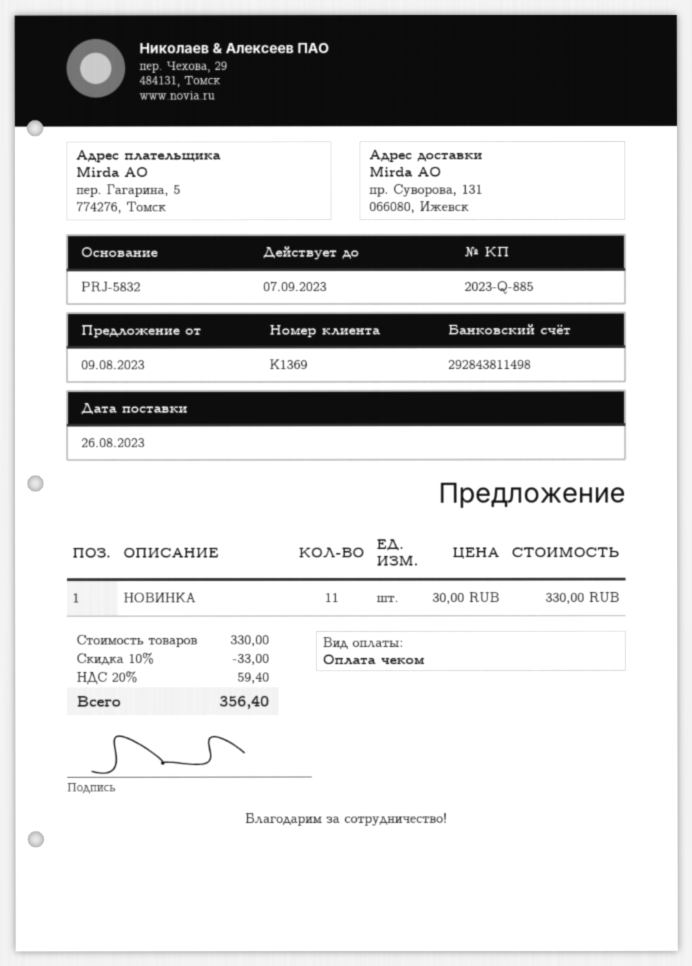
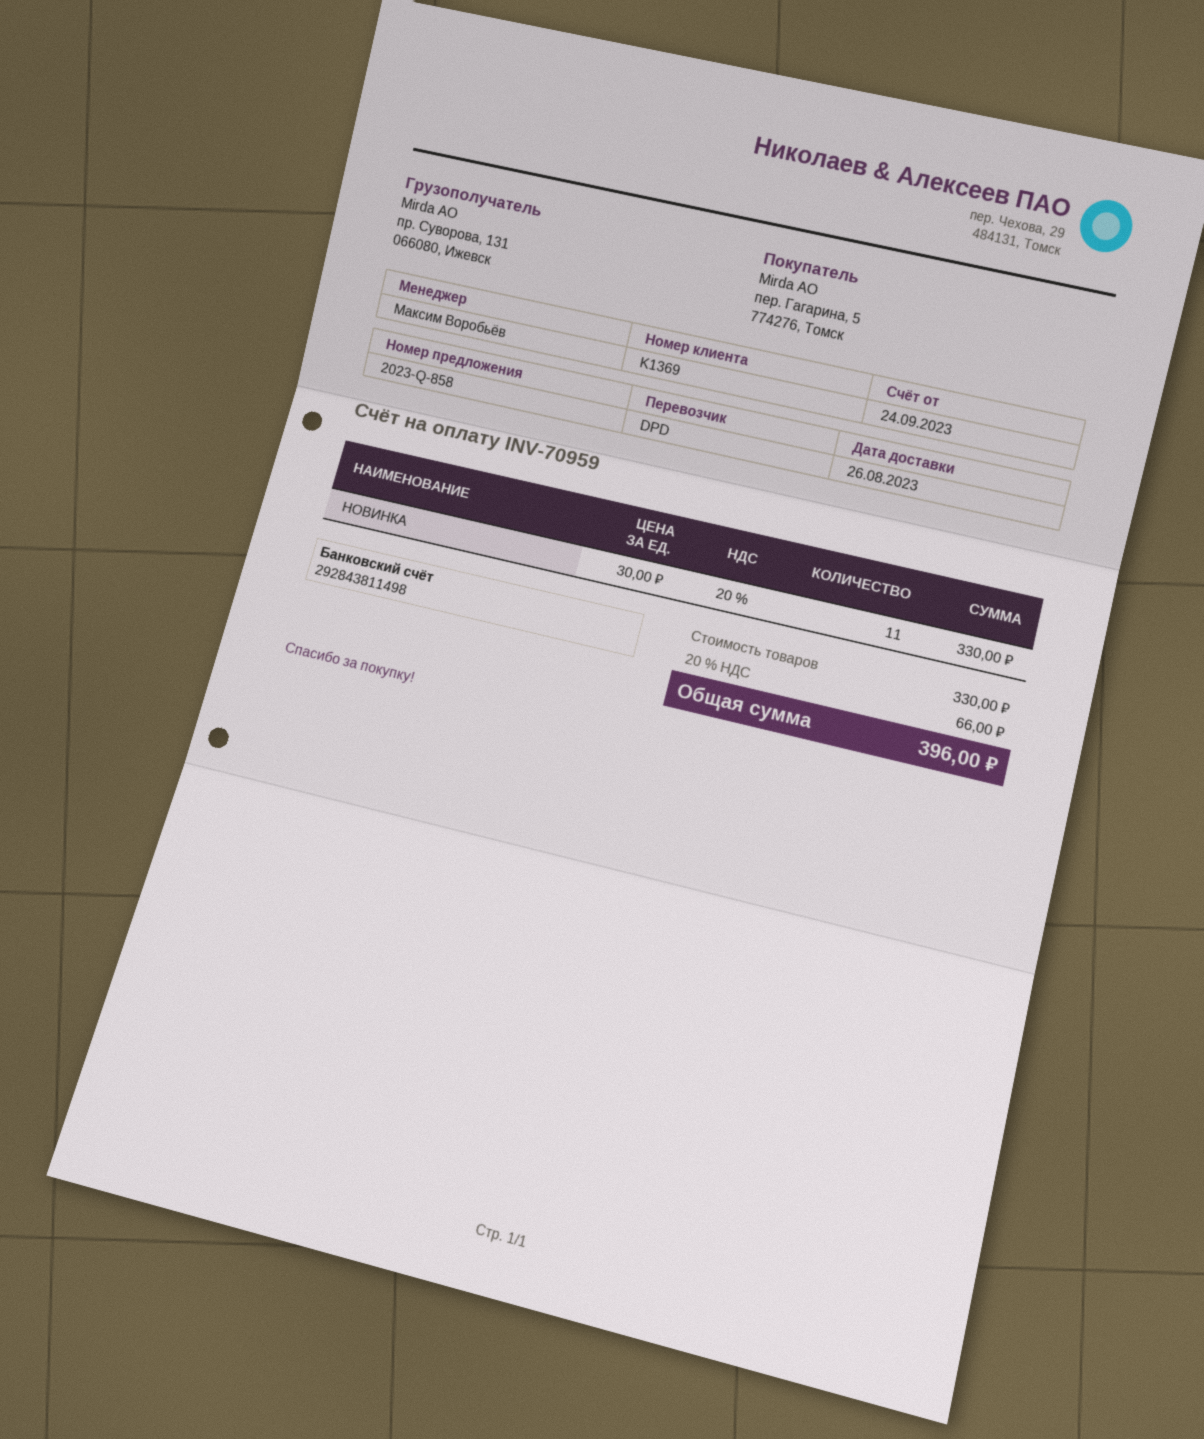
quote number: 2023-Q-885 -> 2023-Q-858
discount: 10% = 33.00 -> none
tax: 20% = 59.40 -> 20% = 66.00
total: 356.40 -> 396.00

